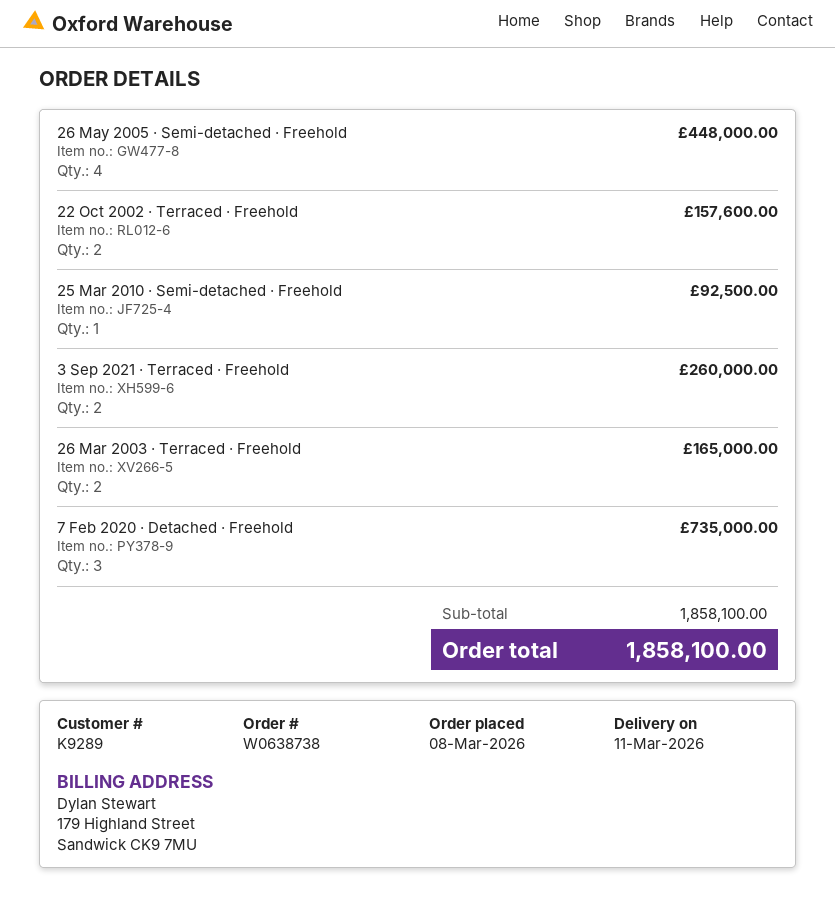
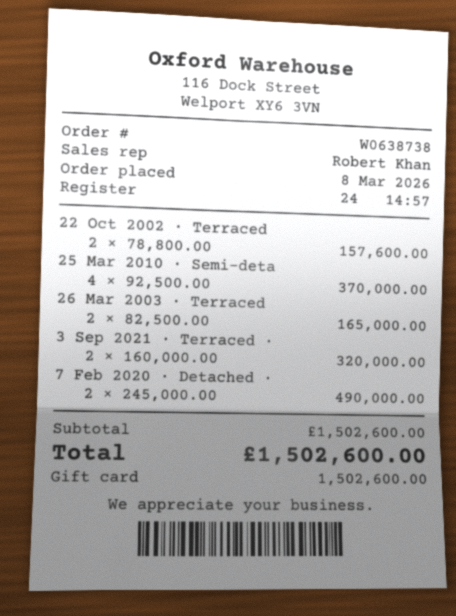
26 May 2005 · Semi-detached · Freehold: 4 for 448000.00 -> none
25 Mar 2010 · Semi-detached · Freehold: 1 for 92500.00 -> 4 for 370000.00
3 Sep 2021 · Terraced · Freehold: 2 for 260000.00 -> 2 for 320000.00
7 Feb 2020 · Detached · Freehold: 3 for 735000.00 -> 2 for 490000.00
subtotal: 1858100.00 -> 1502600.00
total: 1858100.00 -> 1502600.00

